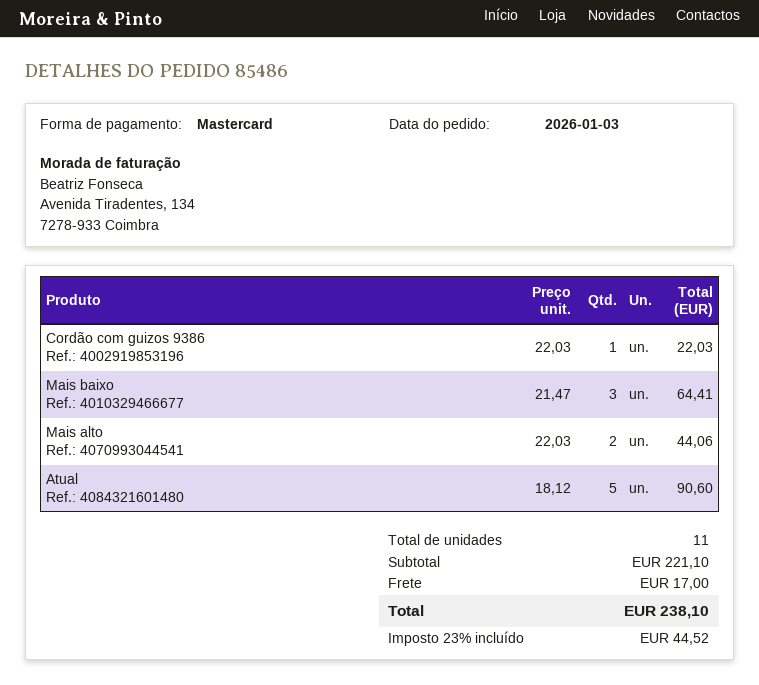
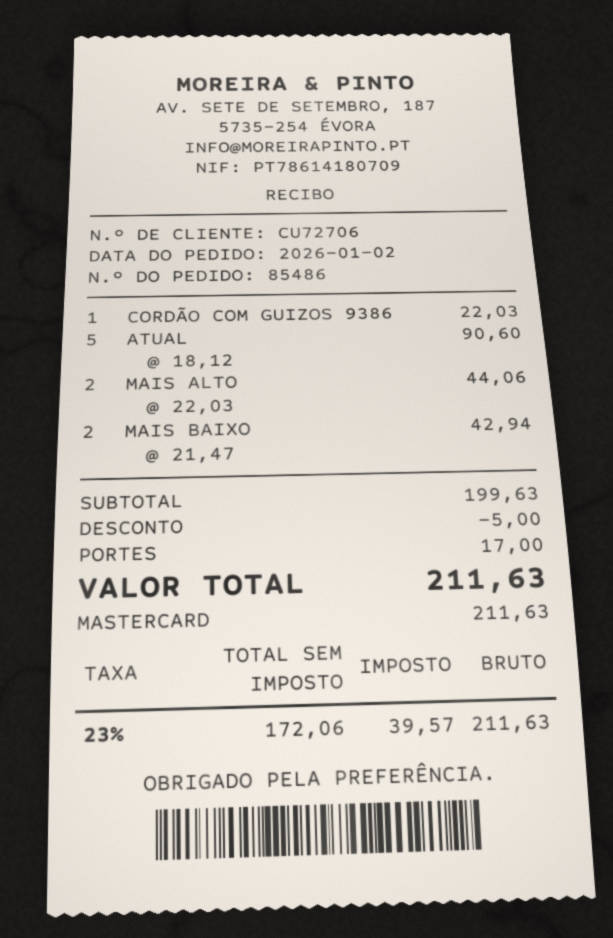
order date: 2026-01-03 -> 2026-01-02
Mais baixo: 3 x 21.47 = 64.41 -> 2 x 21.47 = 42.94
subtotal: 221.10 -> 199.63
discount: none -> 5.00
tax: 23% = 44.52 -> 23% = 39.57
total: 238.10 -> 211.63

